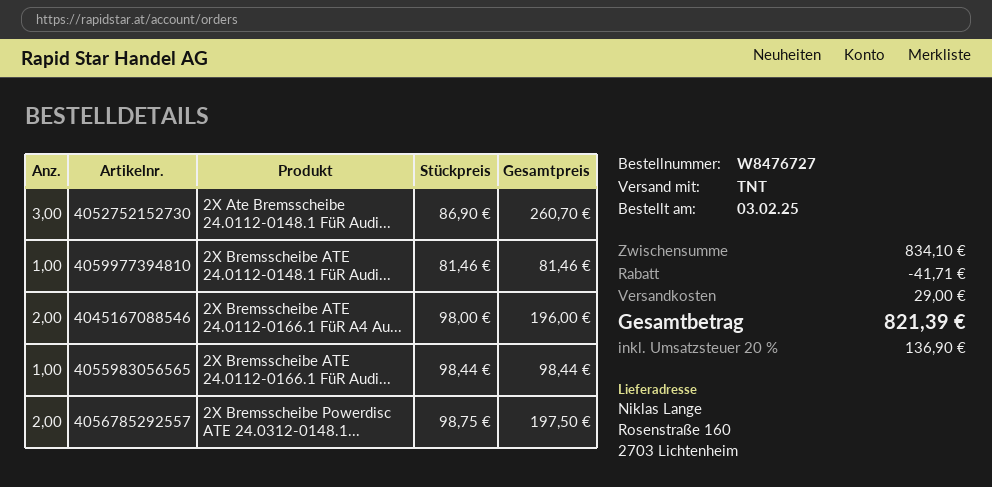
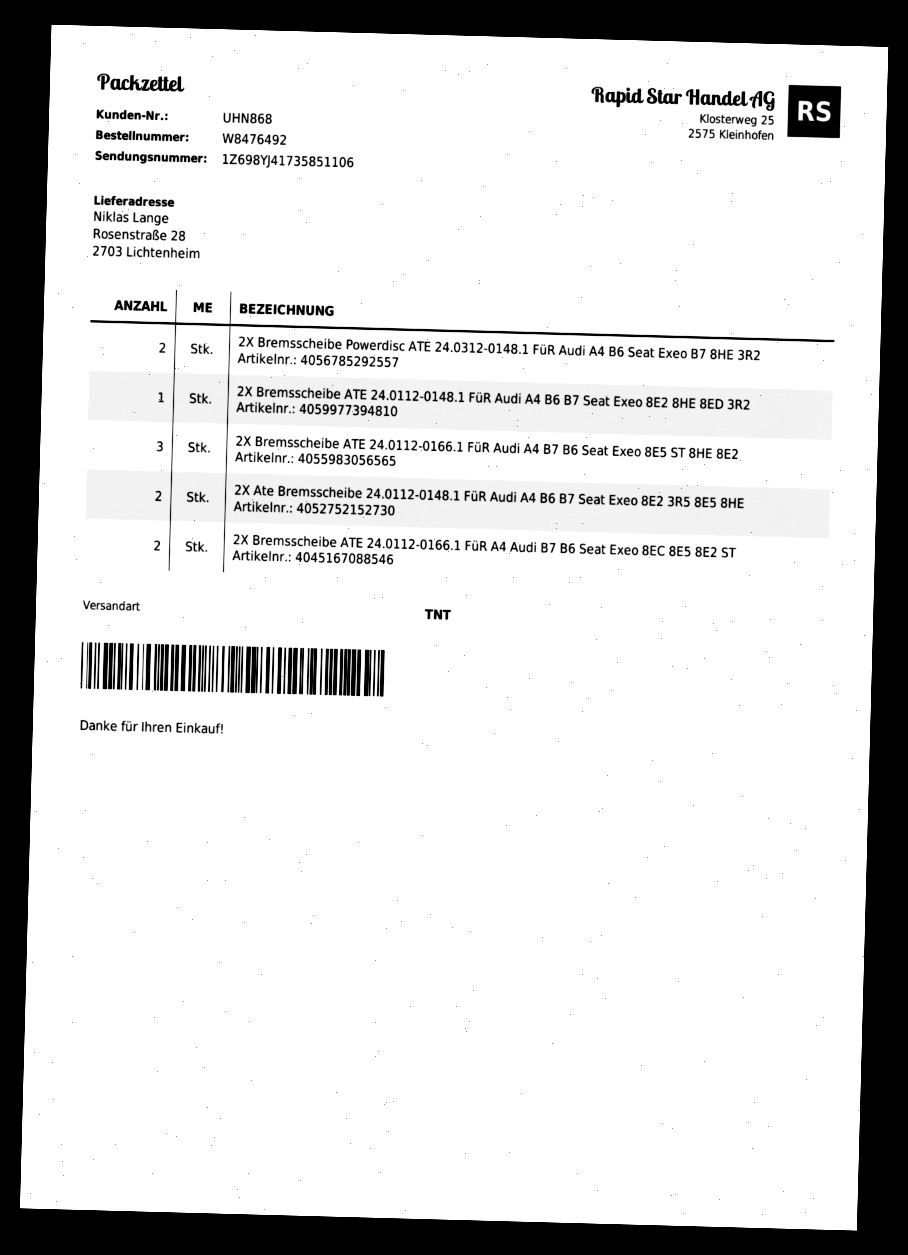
order number: W8476727 -> W8476492
ship to: Rosenstraße 160, 2703 Lichtenheim -> Rosenstraße 28, 2703 Lichtenheim
2X Ate Bremsscheibe 24.0112-0148.1 FüR Audi...: 3 -> 2
2X Bremsscheibe ATE 24.0112-0166.1 FüR Audi...: 1 -> 3

